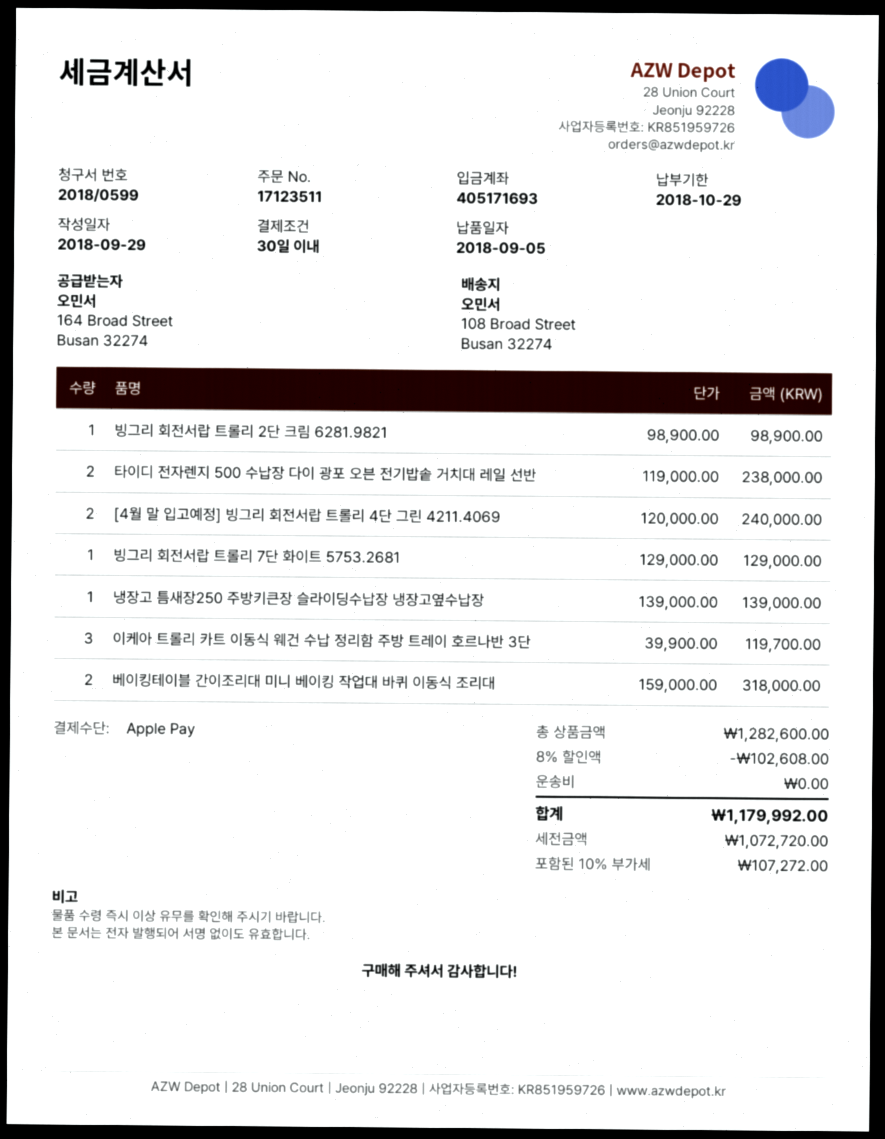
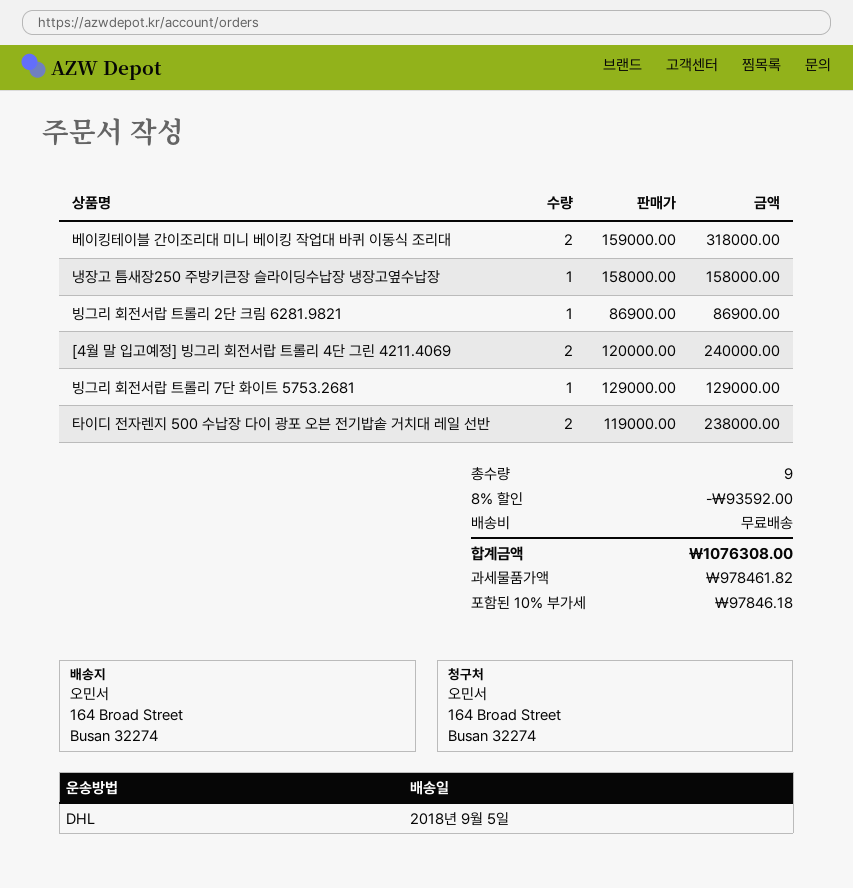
ship to: 108 Broad Street, Busan 32274 -> 164 Broad Street, Busan 32274
빙그리 회전서랍 트롤리 2단 크림 6281.9821: 1 x 98900.00 = 98900.00 -> 1 x 86900.00 = 86900.00
냉장고 틈새장250 주방키큰장 슬라이딩수납장 냉장고옆수납장: 1 x 139000.00 = 139000.00 -> 1 x 158000.00 = 158000.00
이케아 트롤리 카트 이동식 웨건 수납 정리함 주방 트레이 호르나반 3단: 3 x 39900.00 = 119700.00 -> none
discount: 8% = 102608.00 -> 8% = 93592.00
net: 1072720.00 -> 978461.82
tax: 10% = 107272.00 -> 10% = 97846.18
total: 1179992.00 -> 1076308.00

